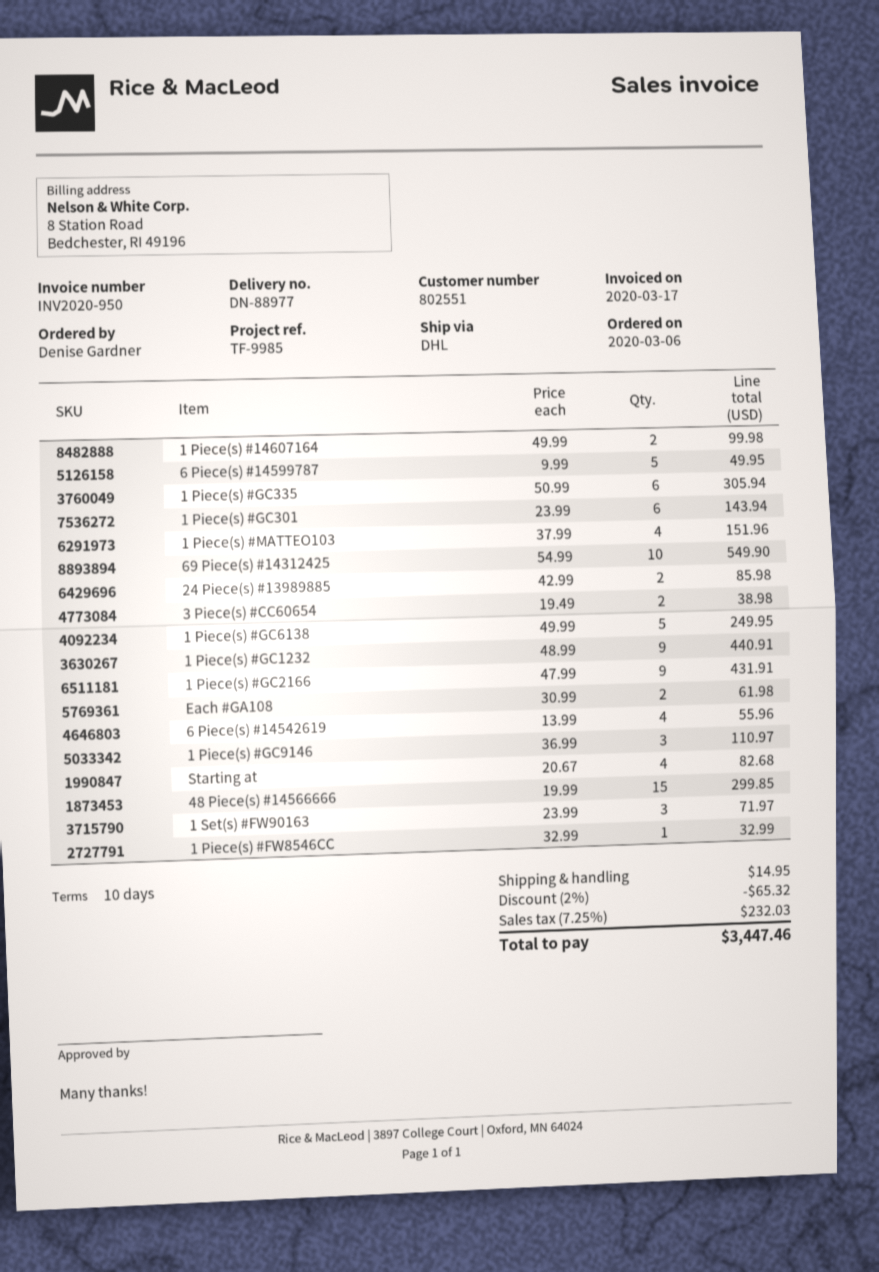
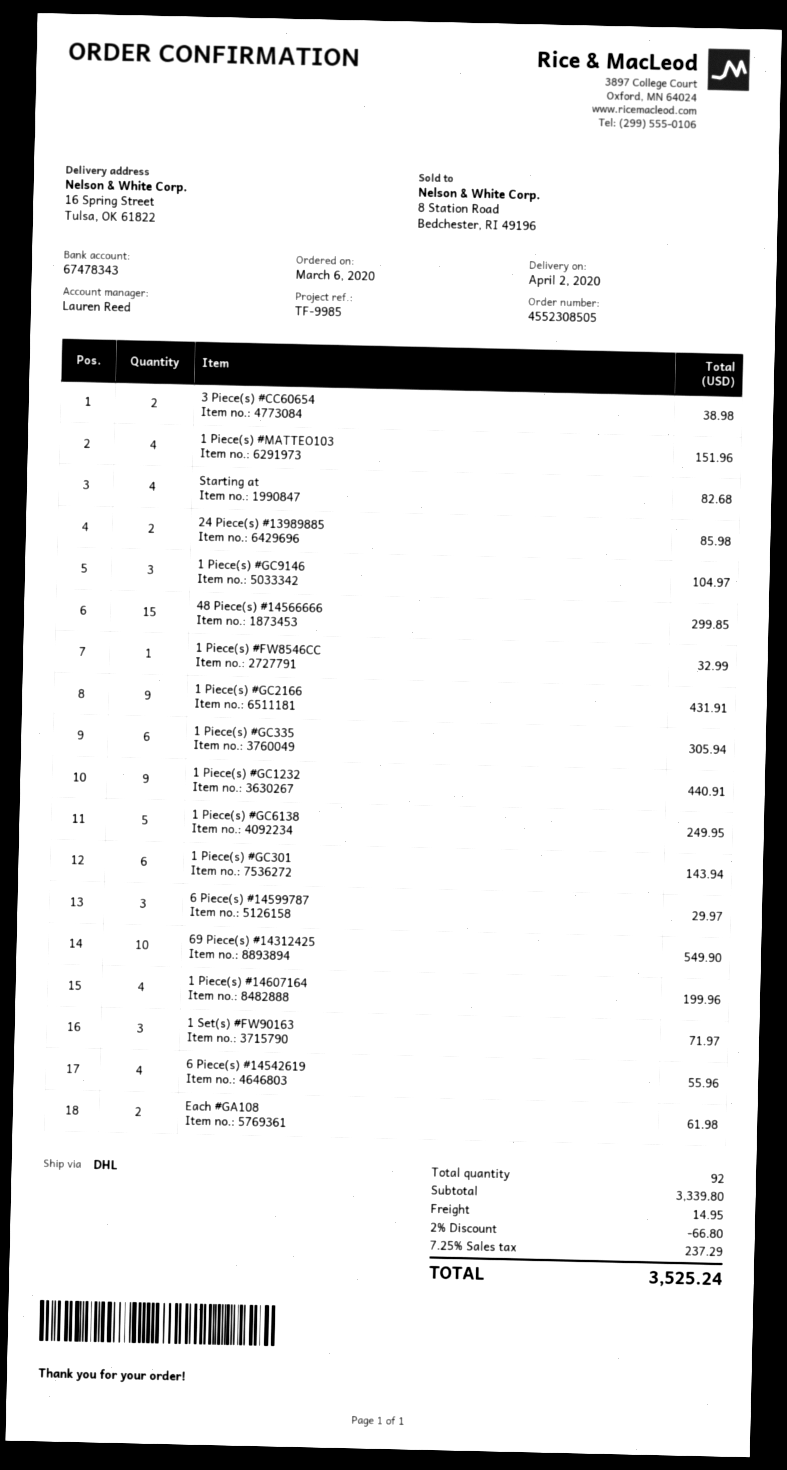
1 Piece(s) #14607164: 2 for 99.98 -> 4 for 199.96
6 Piece(s) #14599787: 5 for 49.95 -> 3 for 29.97
1 Piece(s) #GC9146: 3 for 110.97 -> 3 for 104.97
discount: 2% = 65.32 -> 2% = 66.80
tax: 7.25% = 232.03 -> 7.25% = 237.29
total: 3447.46 -> 3525.24

